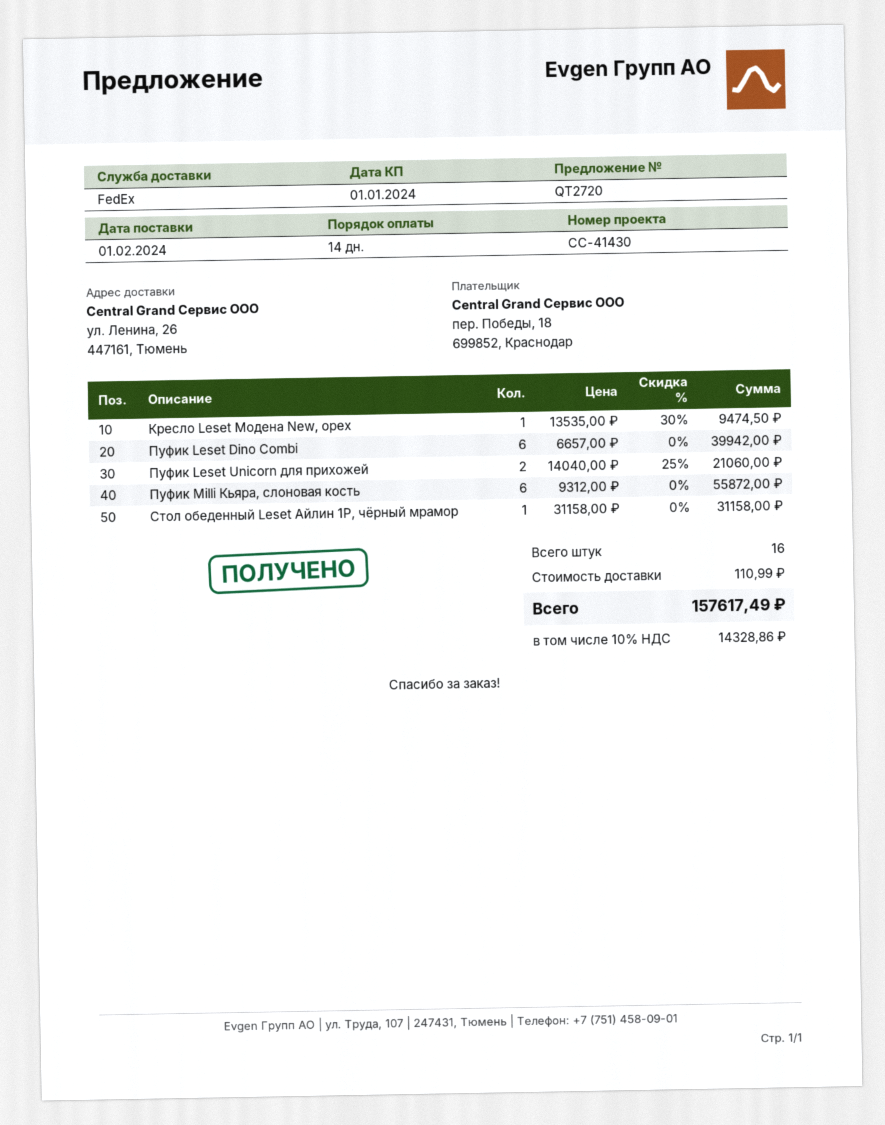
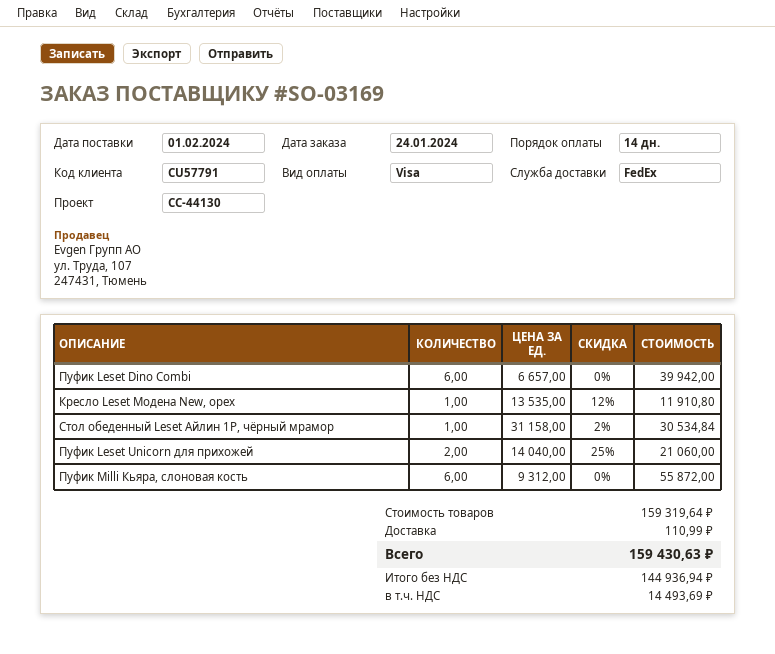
reference: CC-41430 -> CC-44130
Кресло Leset Модена New, орех: 1 x 13535.00 - 30% = 9474.50 -> 1 x 13535.00 - 12% = 11910.80
Стол обеденный Leset Айлин 1Р, чёрный мрамор: 1 x 31158.00 = 31158.00 -> 1 x 31158.00 - 2% = 30534.84
tax: 14328.86 -> 14493.69
total: 157617.49 -> 159430.63

